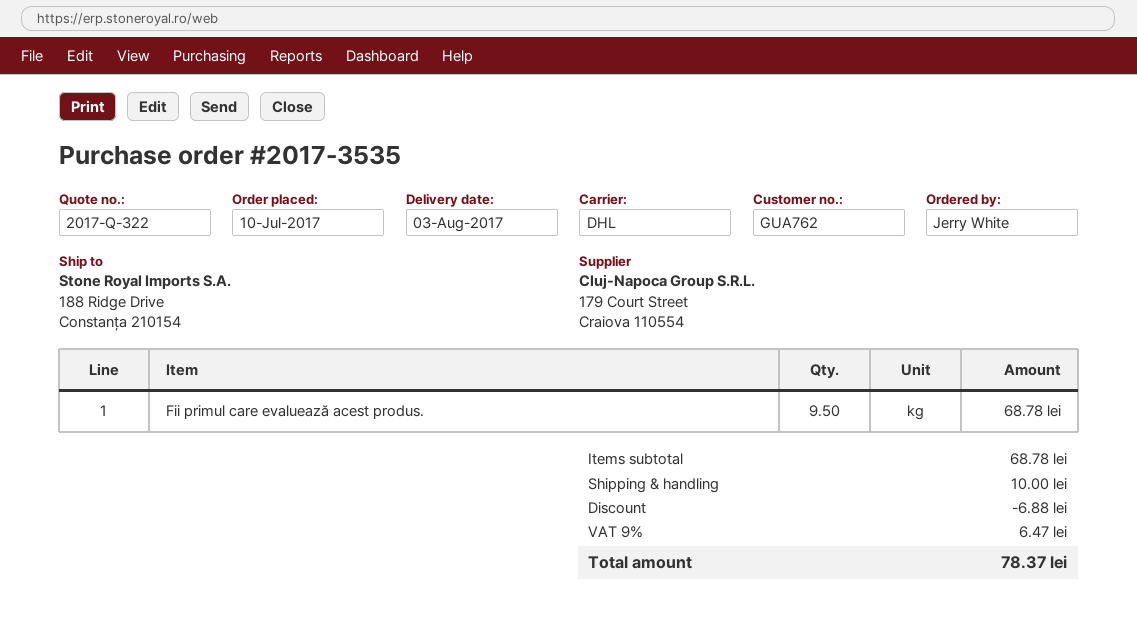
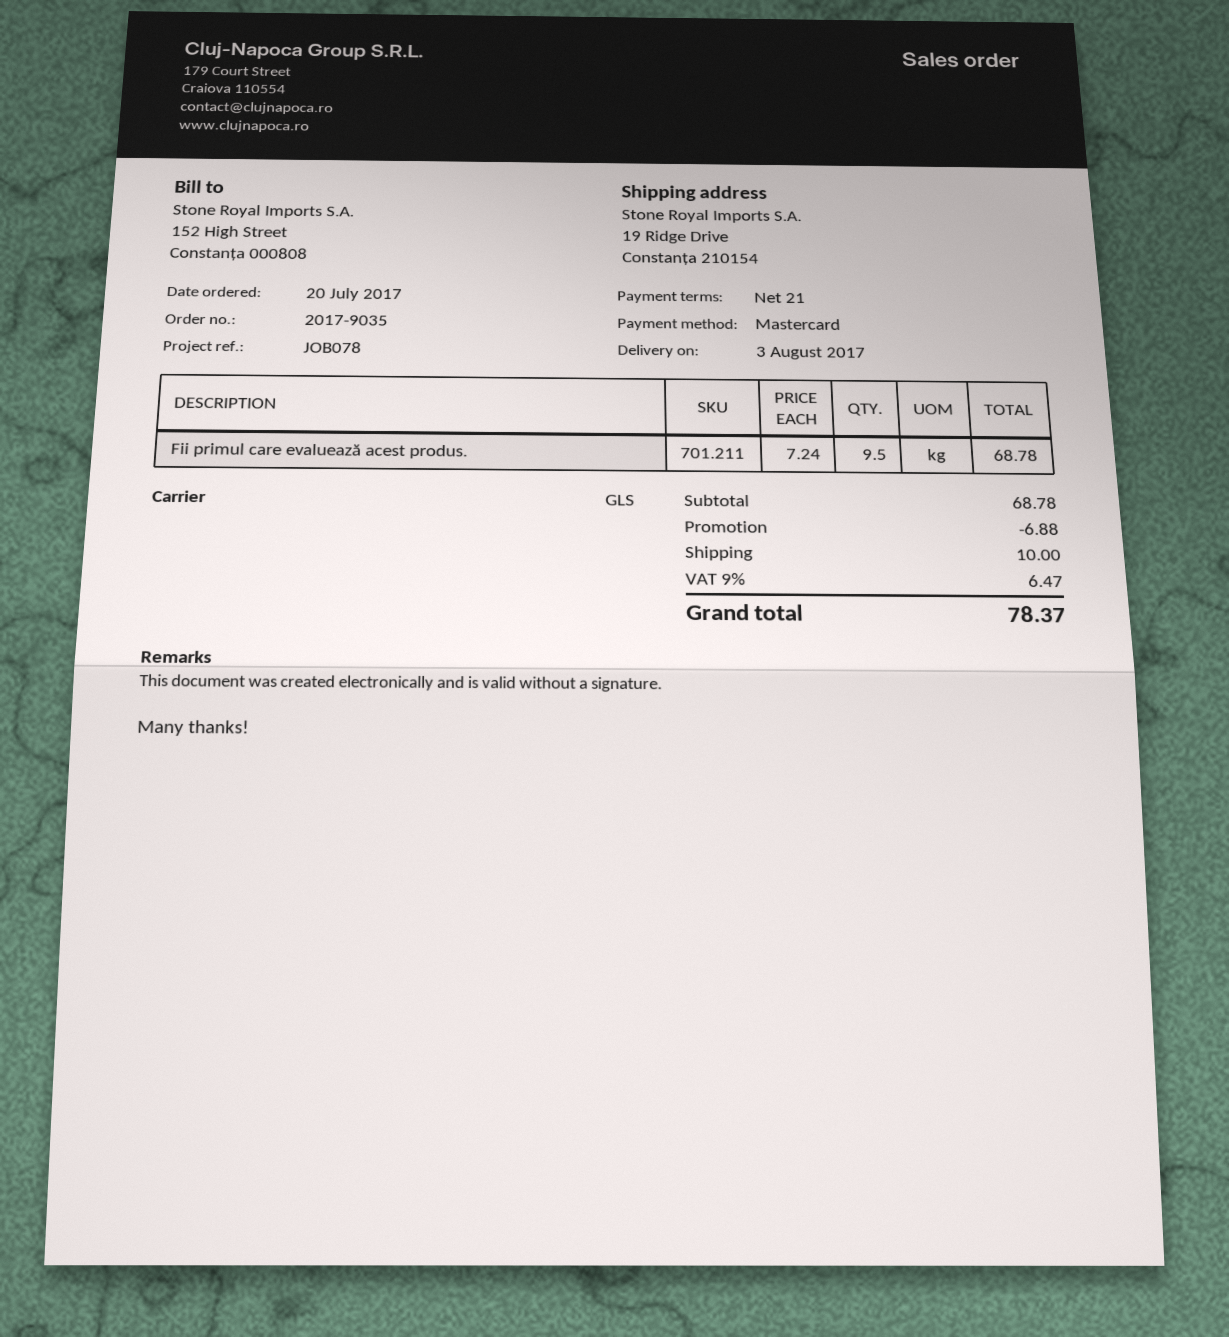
order number: 2017-3535 -> 2017-9035
order date: 2017-07-10 -> 2017-07-20
shipping method: DHL -> GLS
ship to: 188 Ridge Drive, Constanța 210154 -> 19 Ridge Drive, Constanța 210154

